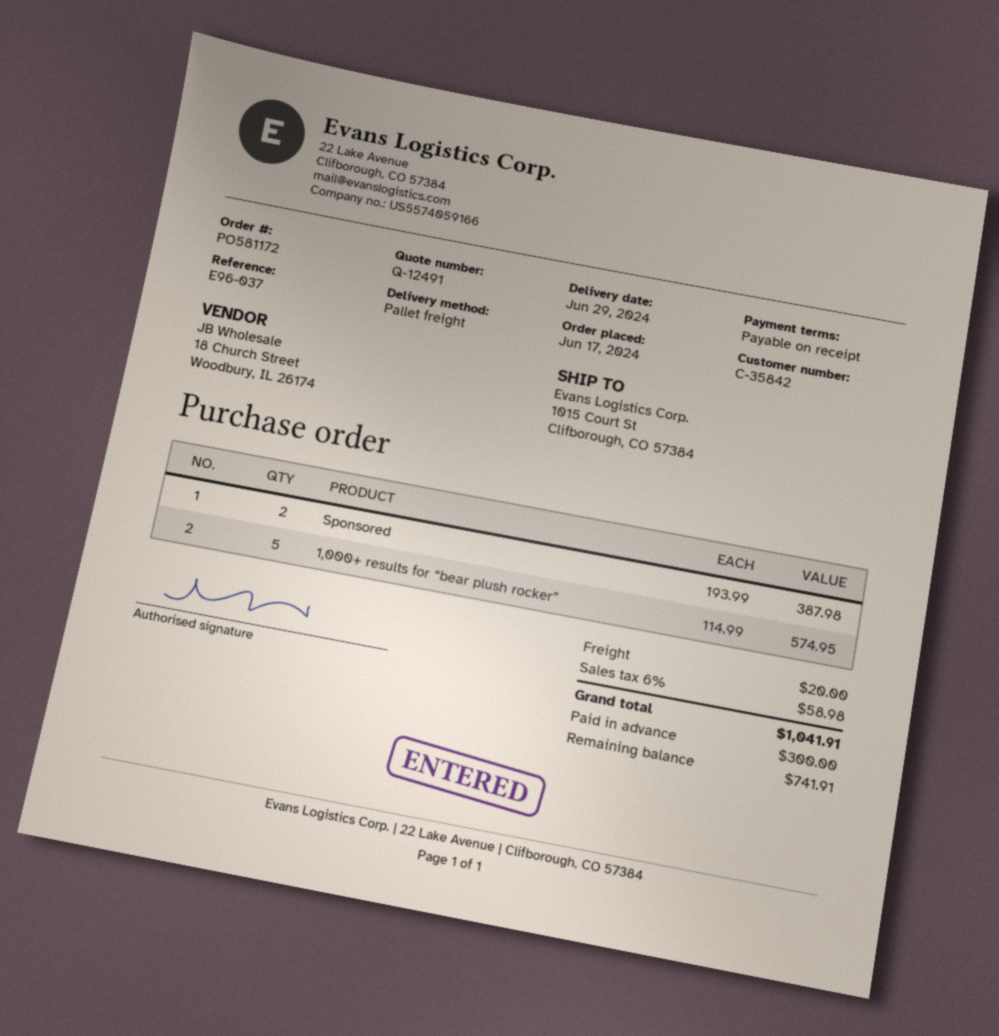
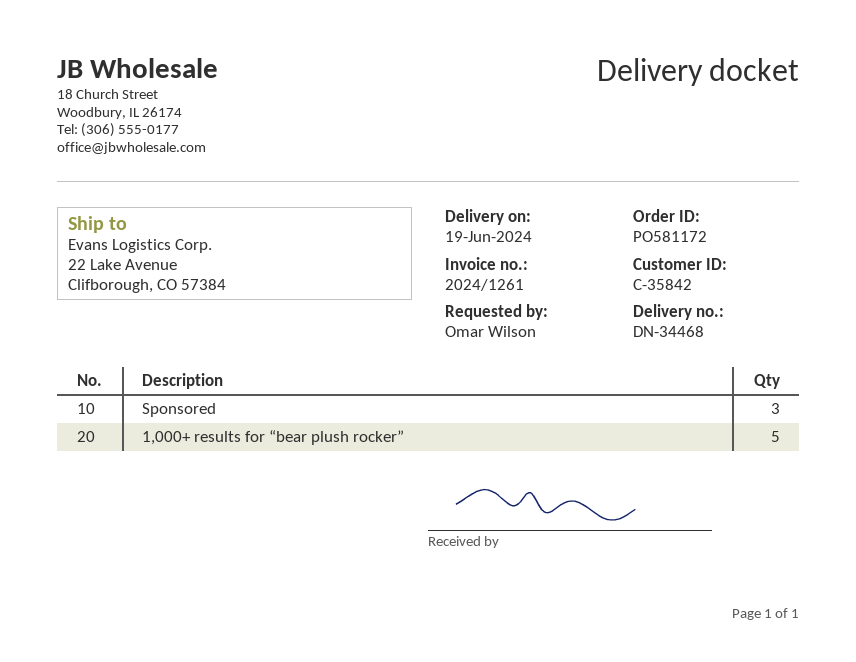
delivery date: 2024-06-29 -> 2024-06-19
ship to: 1015 Court St, Clifborough, CO 57384 -> 22 Lake Avenue, Clifborough, CO 57384
Sponsored: 2 -> 3

